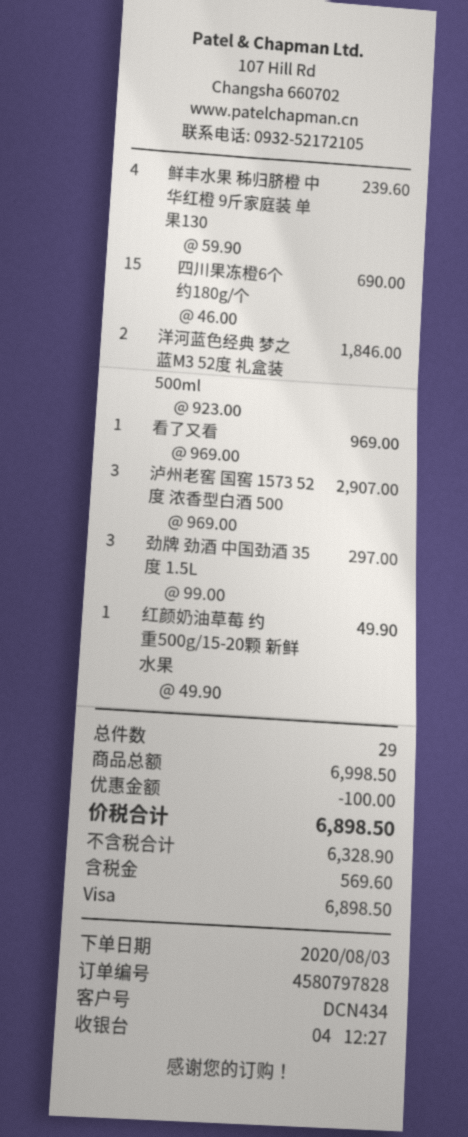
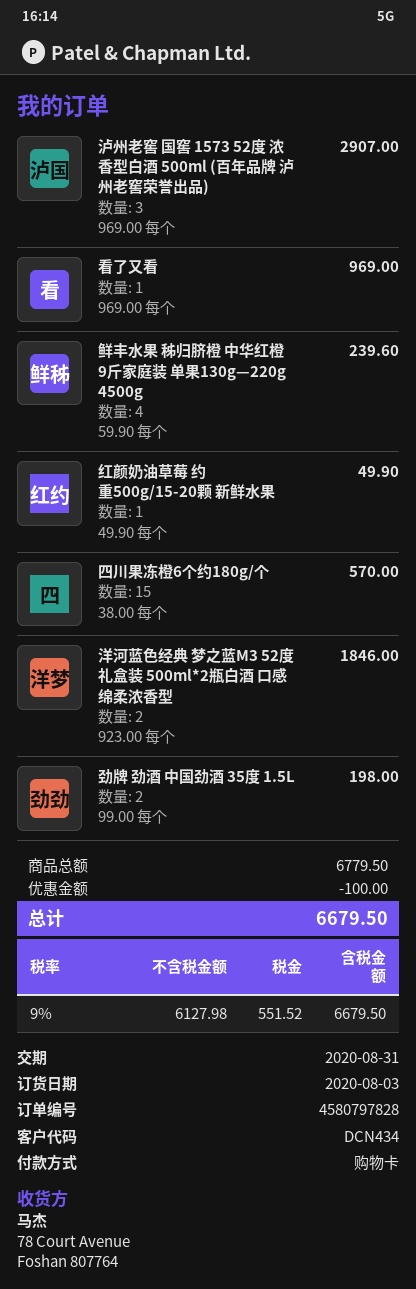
payment method: Visa -> gift card
四川果冻橙6个约180g/个: 15 x 46.00 = 690.00 -> 15 x 38.00 = 570.00
劲牌 劲酒 中国劲酒 35度 1.5L: 3 x 99.00 = 297.00 -> 2 x 99.00 = 198.00
subtotal: 6998.50 -> 6779.50
net: 6328.90 -> 6127.98
tax: 569.60 -> 551.52
total: 6898.50 -> 6679.50

